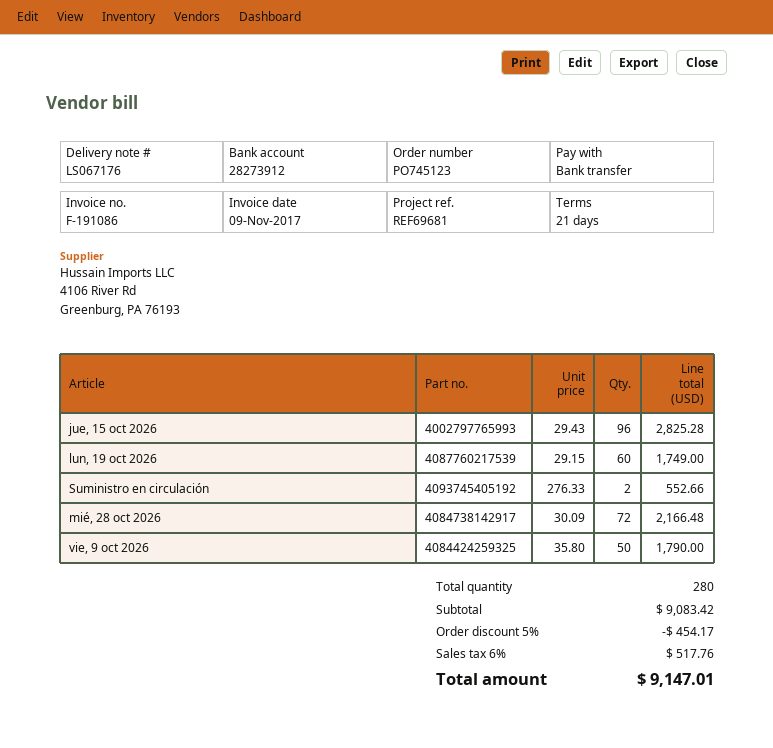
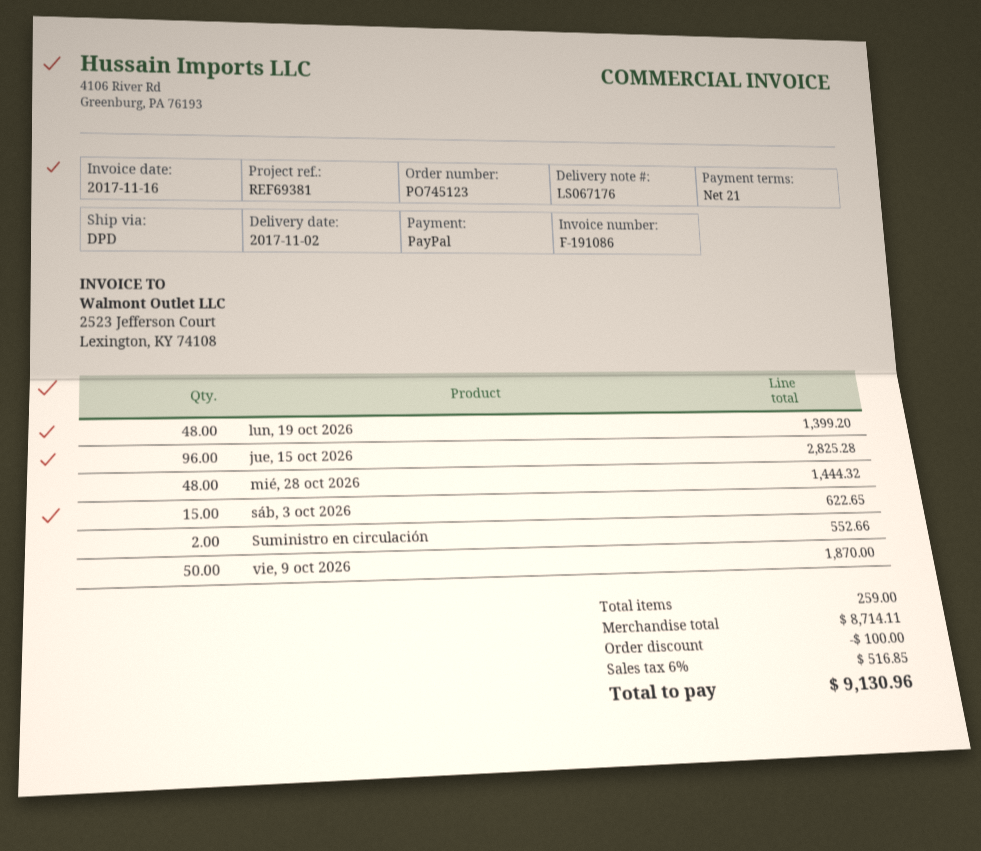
invoice date: 2017-11-09 -> 2017-11-16
reference: REF69681 -> REF69381
payment method: bank transfer -> PayPal
lun, 19 oct 2026: 60 for 1749.00 -> 48 for 1399.20
mié, 28 oct 2026: 72 for 2166.48 -> 48 for 1444.32
vie, 9 oct 2026: 50 for 1790.00 -> 50 for 1870.00
sáb, 3 oct 2026: none -> 15 for 622.65
total quantity: 280 -> 259
subtotal: 9083.42 -> 8714.11
discount: 454.17 -> 100.00
tax: 6% = 517.76 -> 6% = 516.85
total: 9147.01 -> 9130.96

